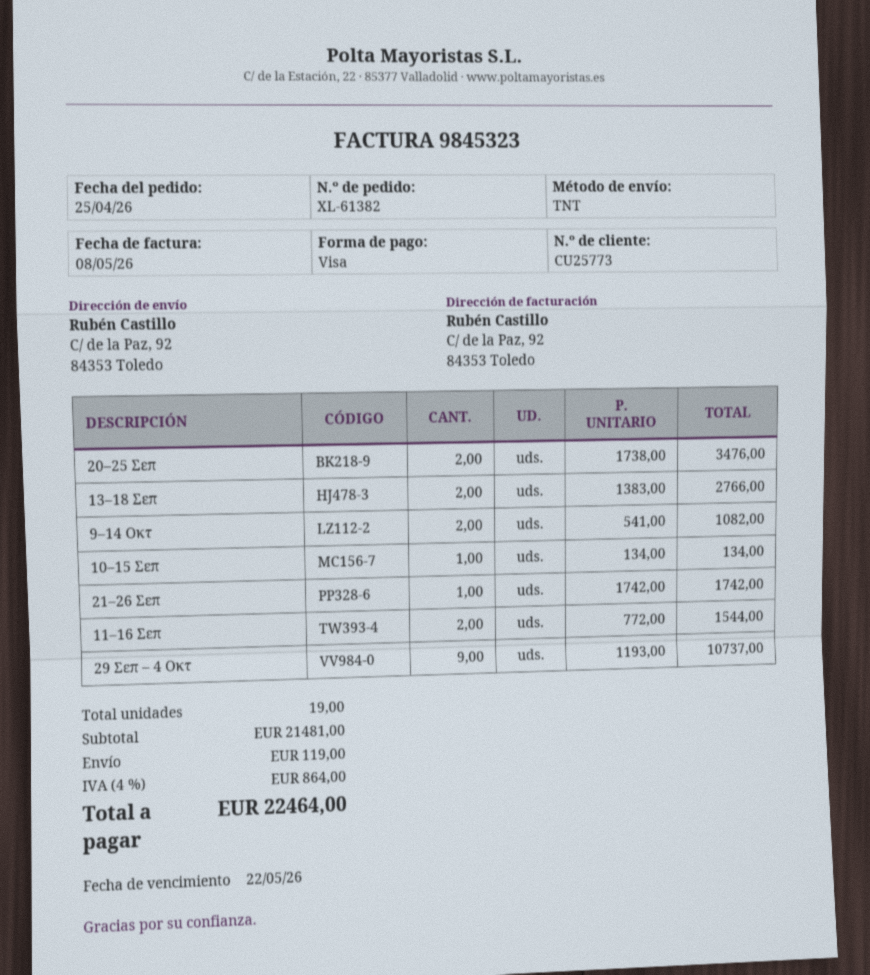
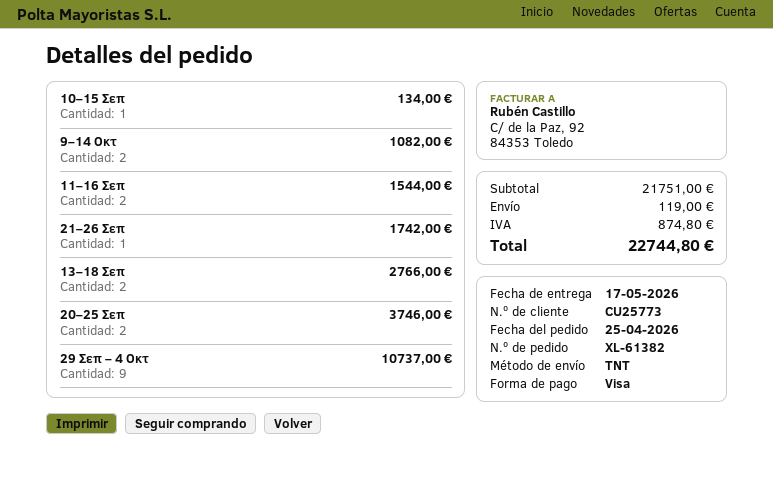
20–25 Σεπ: 2 for 3476.00 -> 2 for 3746.00
subtotal: 21481.00 -> 21751.00
tax: 864.00 -> 874.80
total: 22464.00 -> 22744.80

